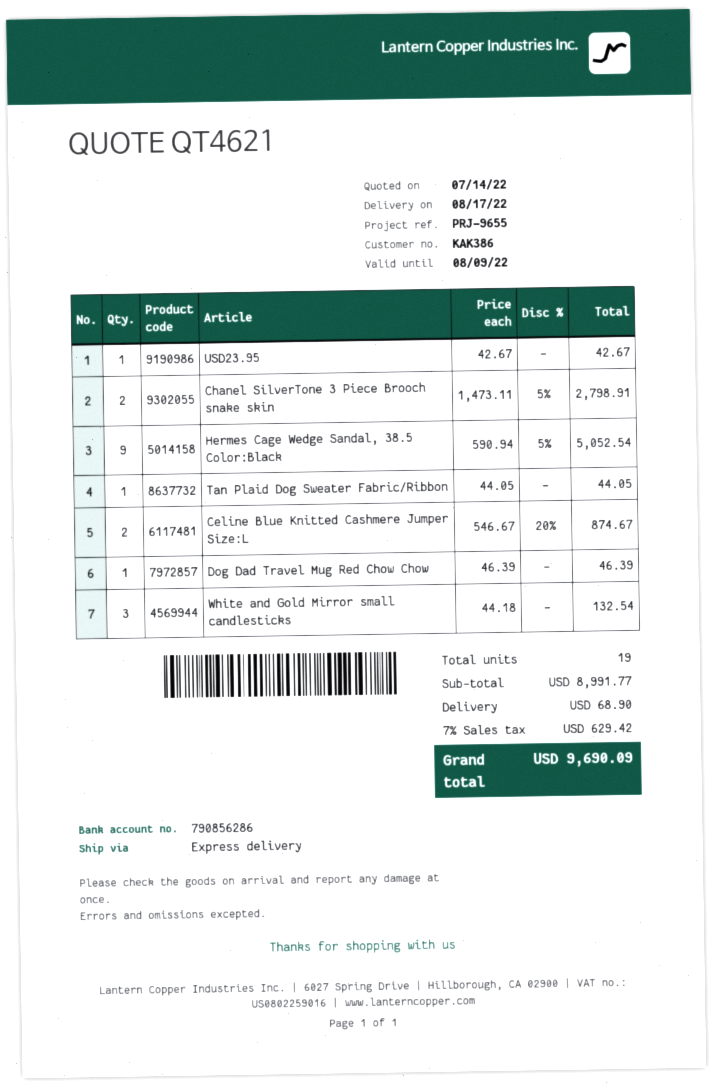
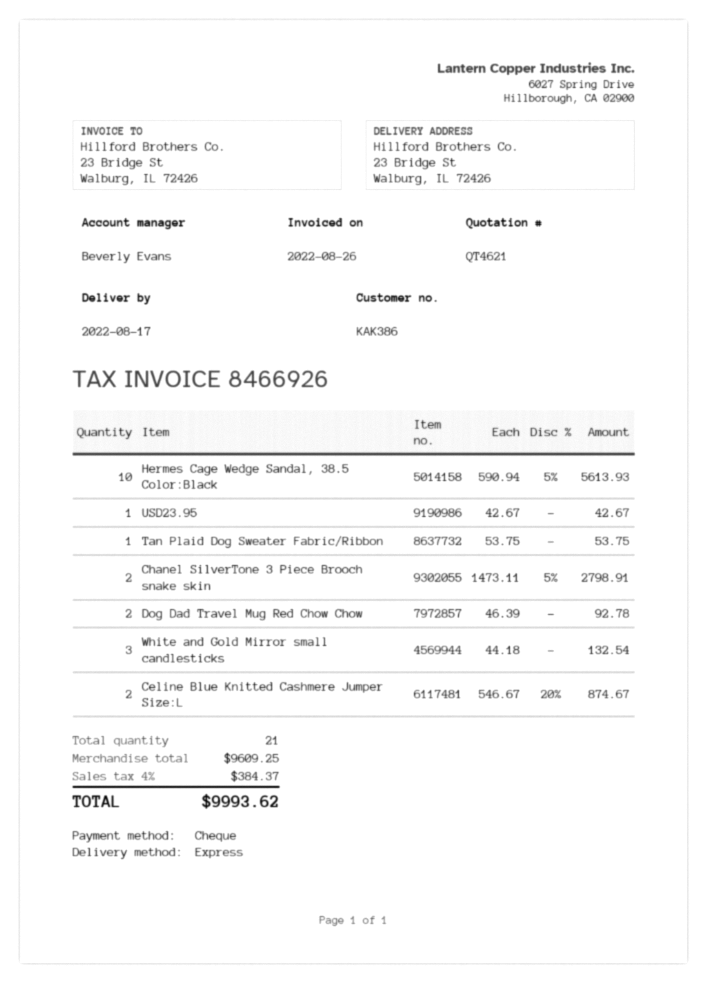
Hermes Cage Wedge Sandal, 38.5 Color:Black: 9 x 590.94 - 5% = 5052.54 -> 10 x 590.94 - 5% = 5613.93
Tan Plaid Dog Sweater Fabric/Ribbon: 1 x 44.05 = 44.05 -> 1 x 53.75 = 53.75
Dog Dad Travel Mug Red Chow Chow: 1 x 46.39 = 46.39 -> 2 x 46.39 = 92.78
total quantity: 19 -> 21
subtotal: 8991.77 -> 9609.25
shipping: 68.90 -> none
tax: 7% = 629.42 -> 4% = 384.37
total: 9690.09 -> 9993.62

